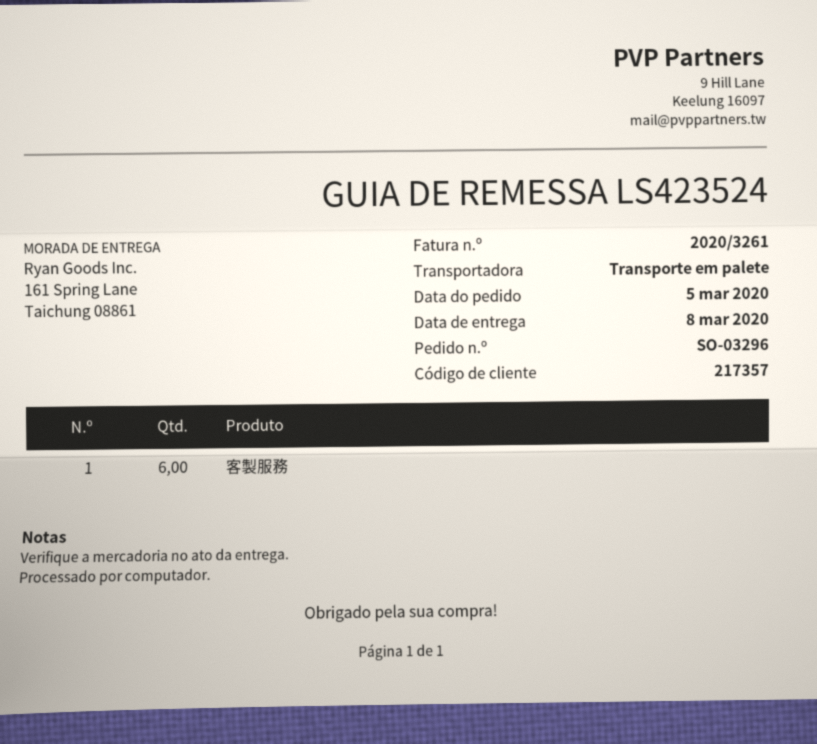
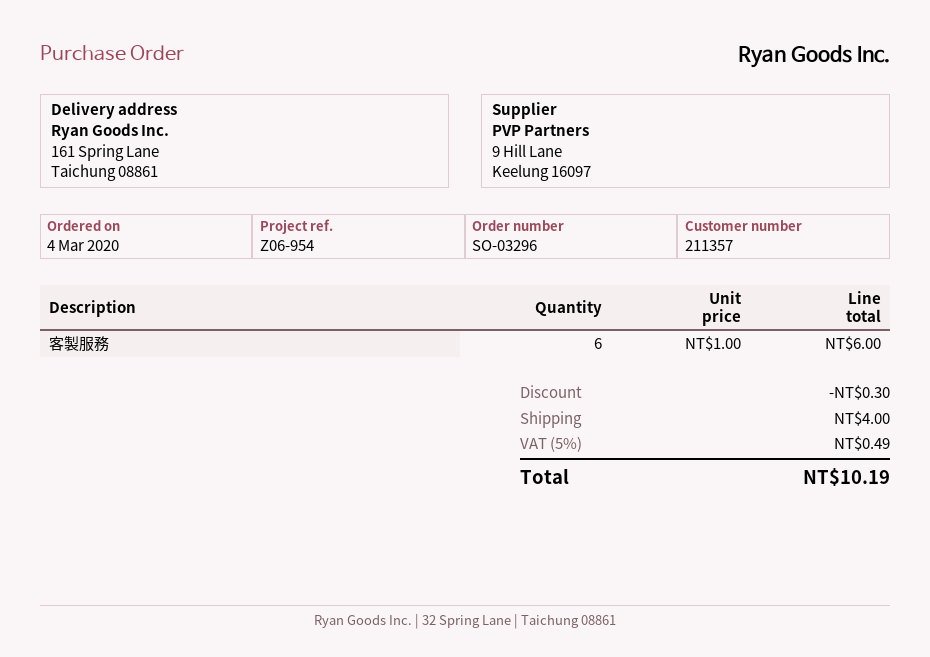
order date: 2020-03-05 -> 2020-03-04
customer number: 217357 -> 211357

